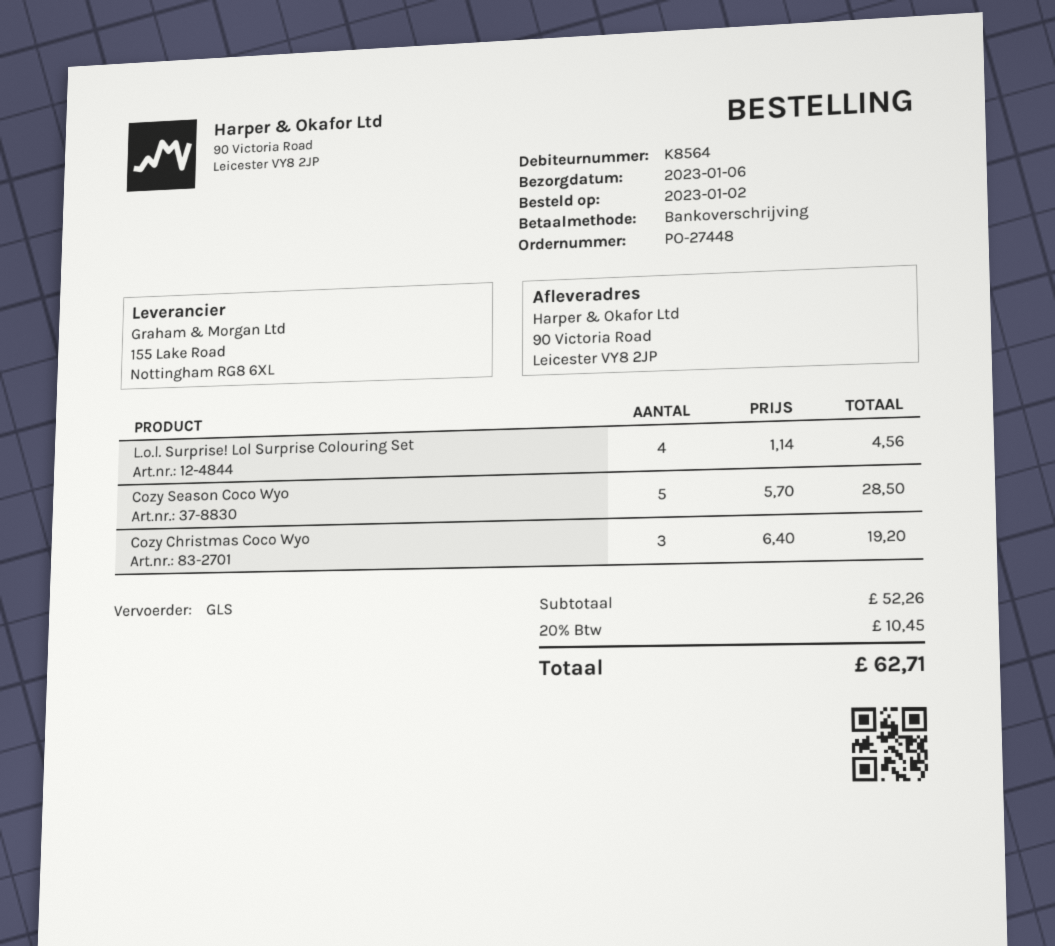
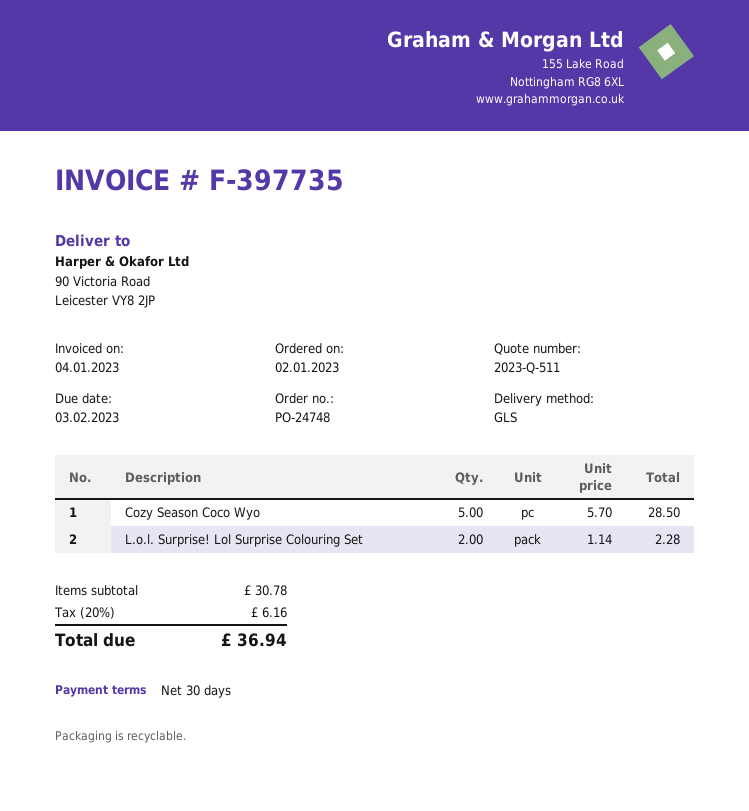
order number: PO-27448 -> PO-24748
L.o.l. Surprise! Lol Surprise Colouring Set: 4 x 1.14 = 4.56 -> 2 x 1.14 = 2.28
Cozy Christmas Coco Wyo: 3 x 6.40 = 19.20 -> none
subtotal: 52.26 -> 30.78
tax: 20% = 10.45 -> 20% = 6.16
total: 62.71 -> 36.94

